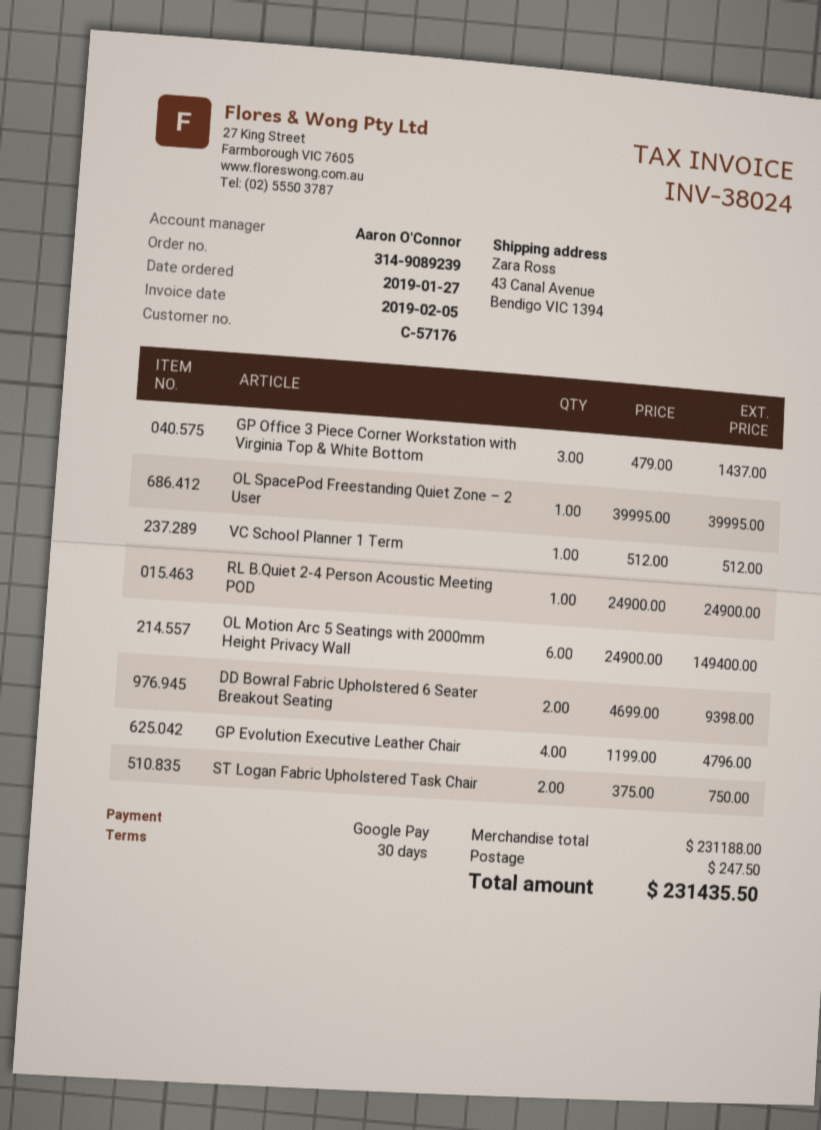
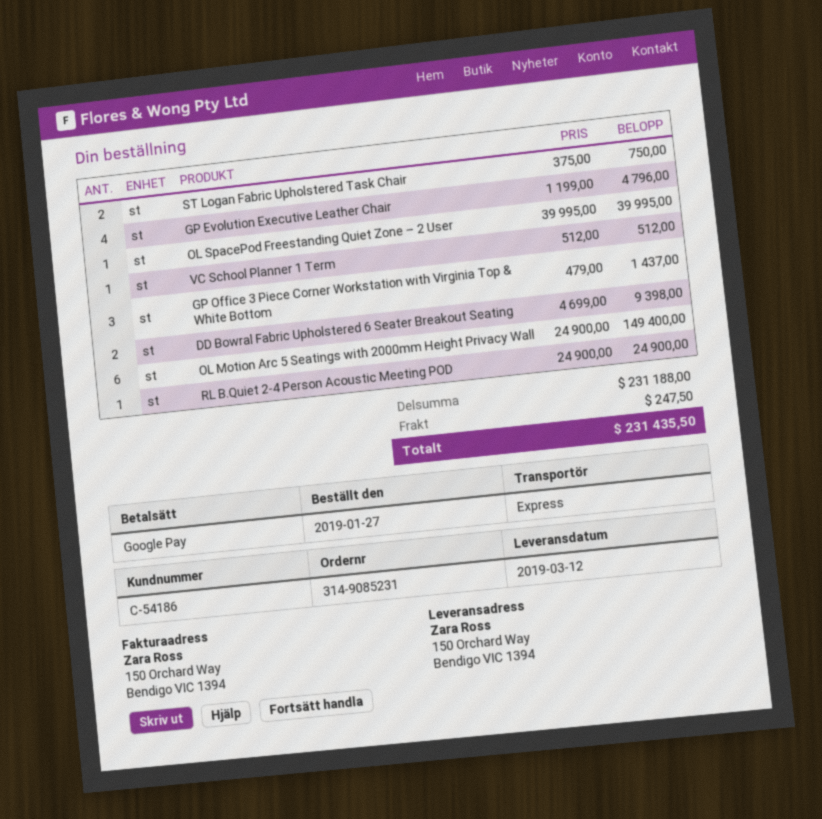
order number: 314-9089239 -> 314-9085231
customer number: C-57176 -> C-54186
ship to: 43 Canal Avenue, Bendigo VIC 1394 -> 150 Orchard Way, Bendigo VIC 1394

